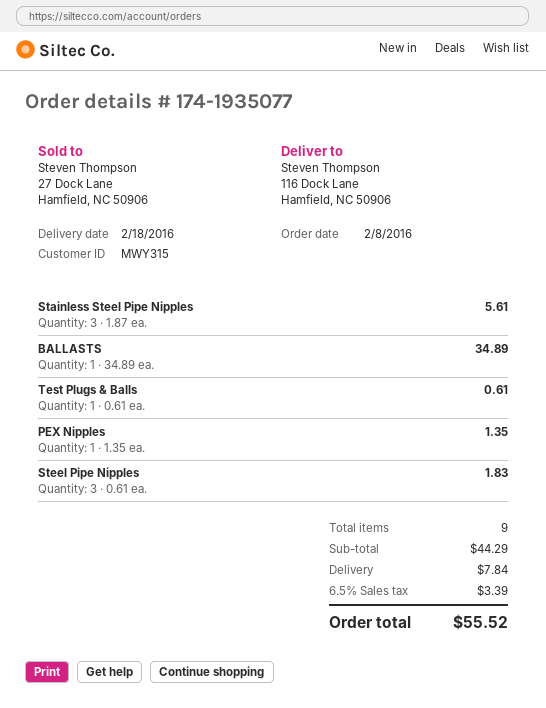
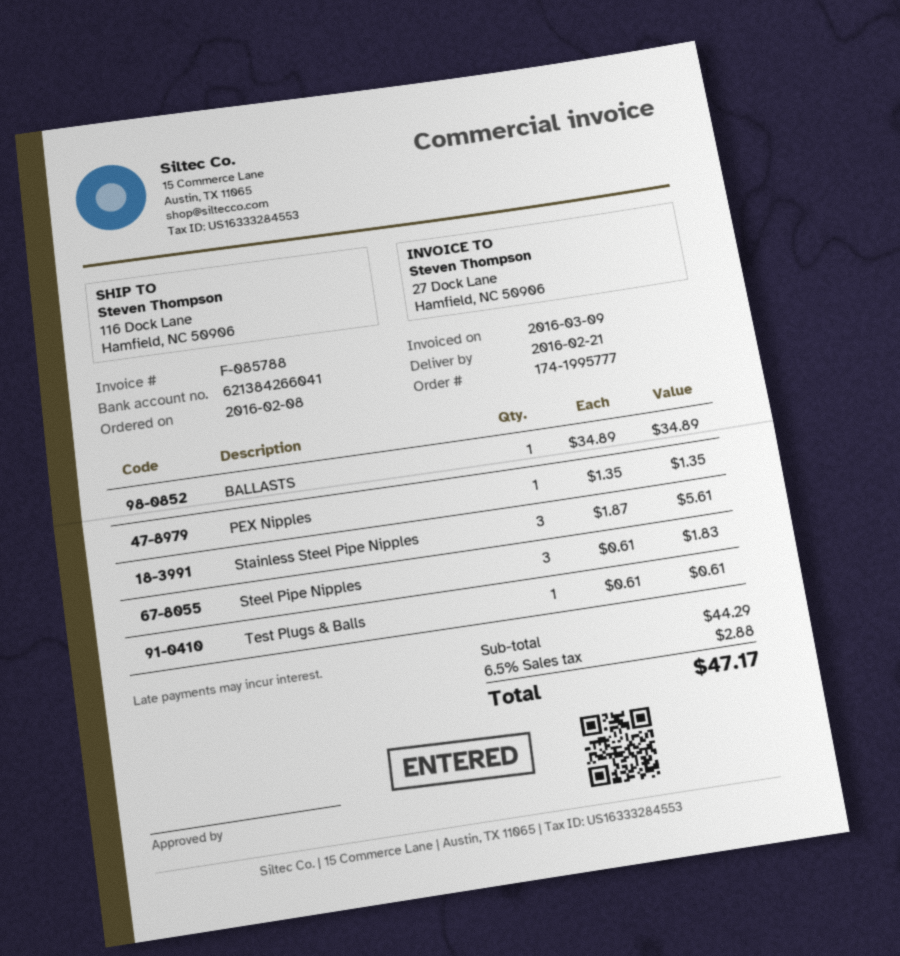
order number: 174-1935077 -> 174-1995777
delivery date: 2016-02-18 -> 2016-02-21
shipping: 7.84 -> none
tax: 6.5% = 3.39 -> 6.5% = 2.88
total: 55.52 -> 47.17

